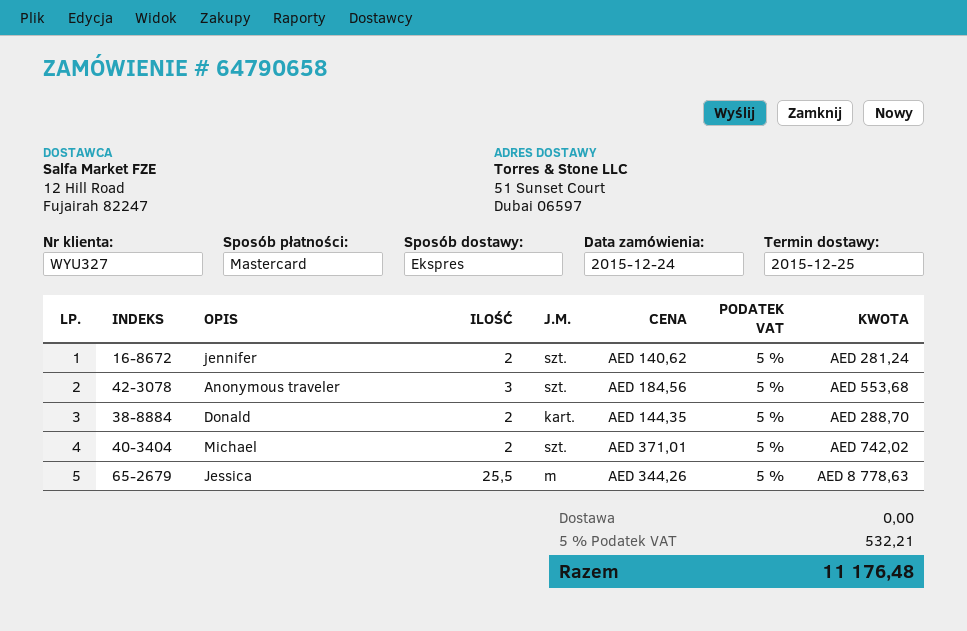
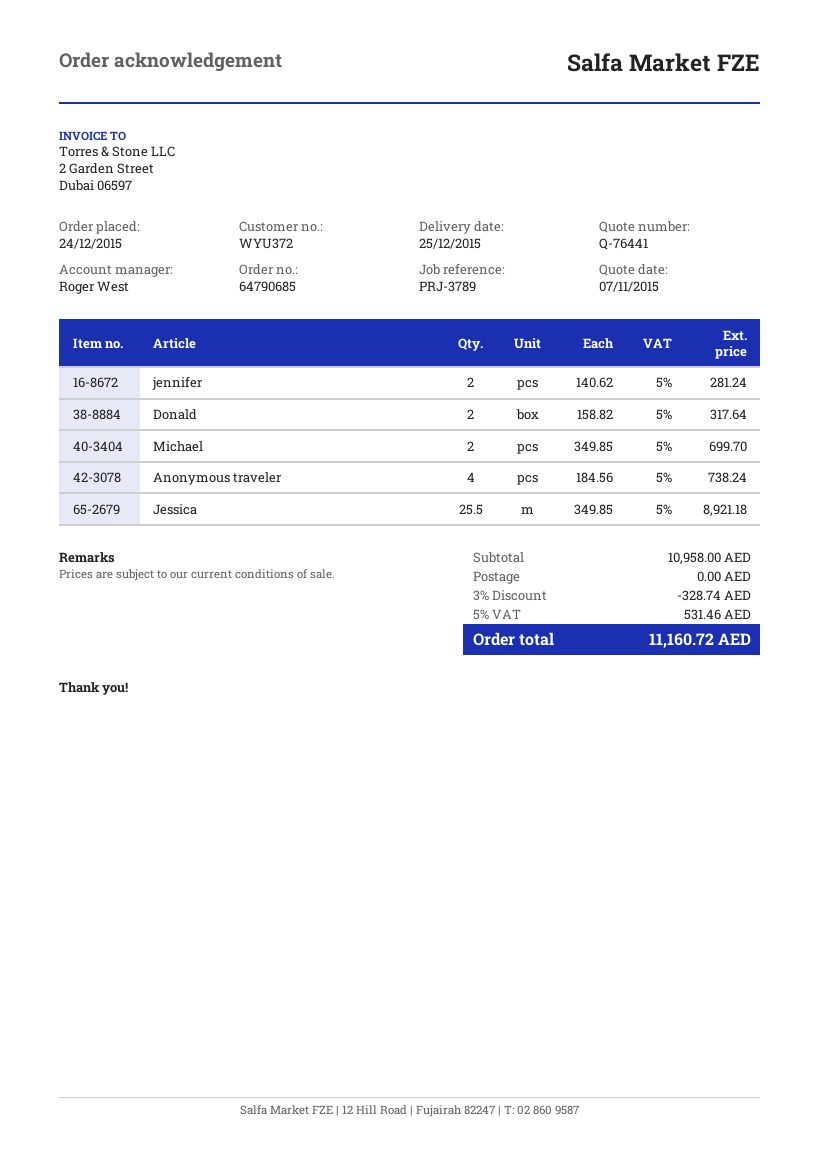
order number: 64790658 -> 64790685
customer number: WYU327 -> WYU372
Anonymous traveler: 3 x 184.56 = 553.68 -> 4 x 184.56 = 738.24
Donald: 2 x 144.35 = 288.70 -> 2 x 158.82 = 317.64
Michael: 2 x 371.01 = 742.02 -> 2 x 349.85 = 699.70
Jessica: 25.5 x 344.26 = 8778.63 -> 25.5 x 349.85 = 8921.18
discount: none -> 3% = 328.74
tax: 5% = 532.21 -> 5% = 531.46
total: 11176.48 -> 11160.72

